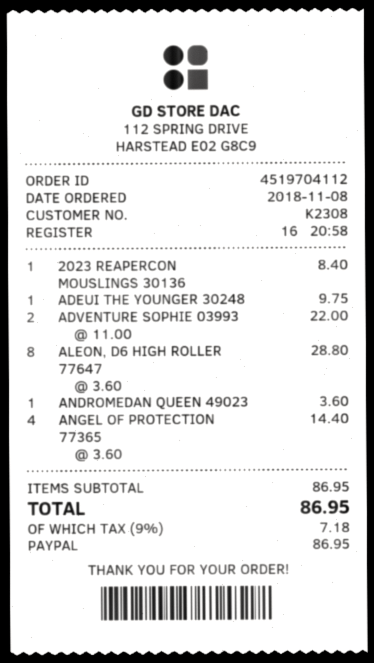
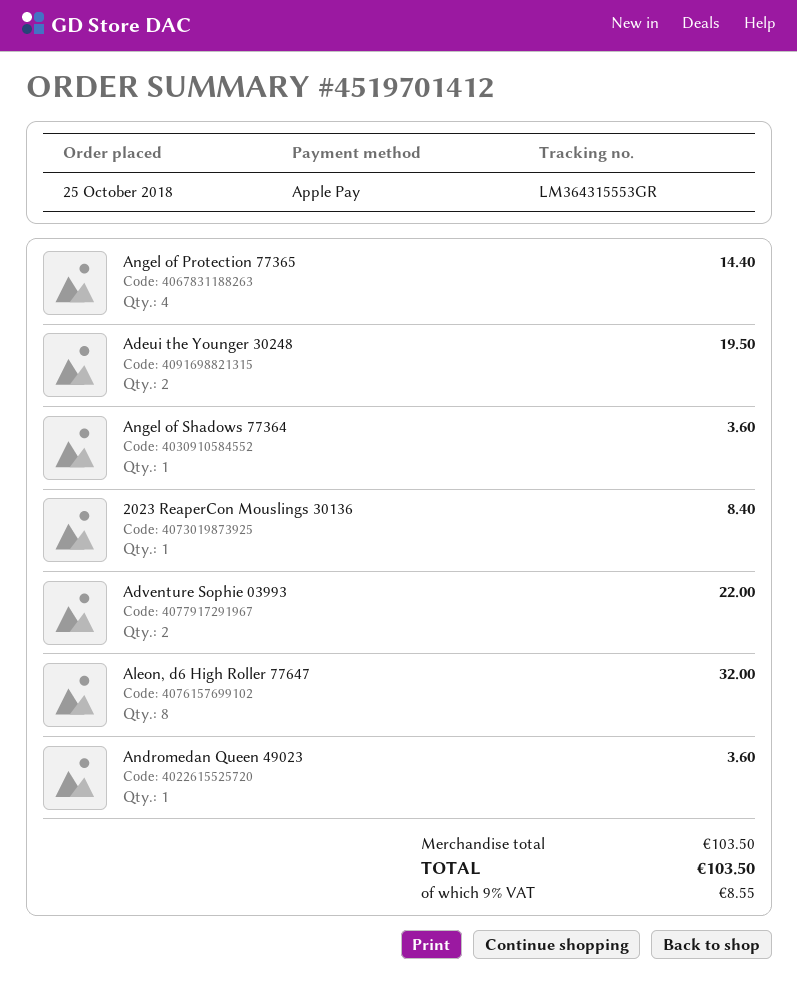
order number: 4519704112 -> 4519701412
order date: 2018-11-08 -> 2018-10-25
payment method: PayPal -> Apple Pay
ADEUI THE YOUNGER 30248: 1 for 9.75 -> 2 for 19.50
ALEON, D6 HIGH ROLLER 77647: 8 for 28.80 -> 8 for 32.00
Angel of Shadows 77364: none -> 1 for 3.60
subtotal: 86.95 -> 103.50
tax: 9% = 7.18 -> 9% = 8.55
total: 86.95 -> 103.50

